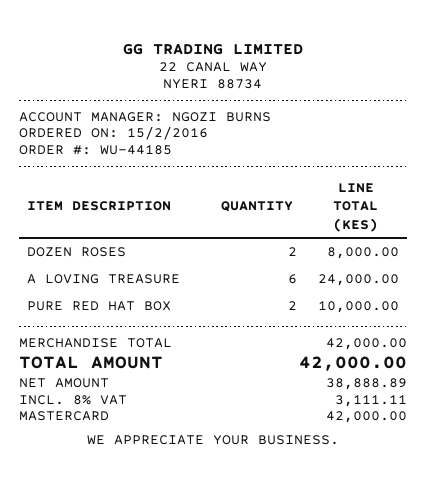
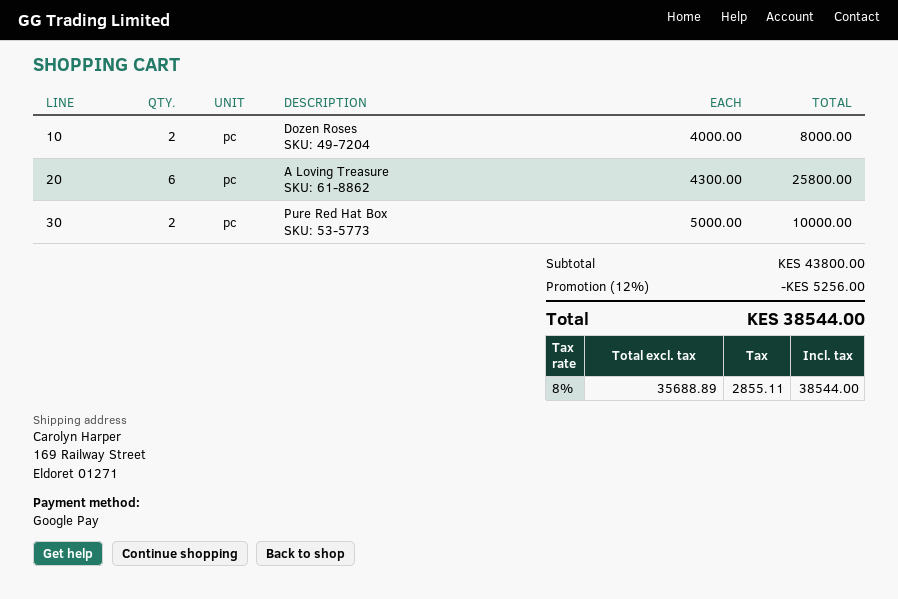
payment method: Mastercard -> Google Pay
A LOVING TREASURE: 6 for 24000.00 -> 6 for 25800.00
subtotal: 42000.00 -> 43800.00
discount: none -> 12% = 5256.00
net: 38888.89 -> 35688.89
tax: 8% = 3111.11 -> 8% = 2855.11
total: 42000.00 -> 38544.00

